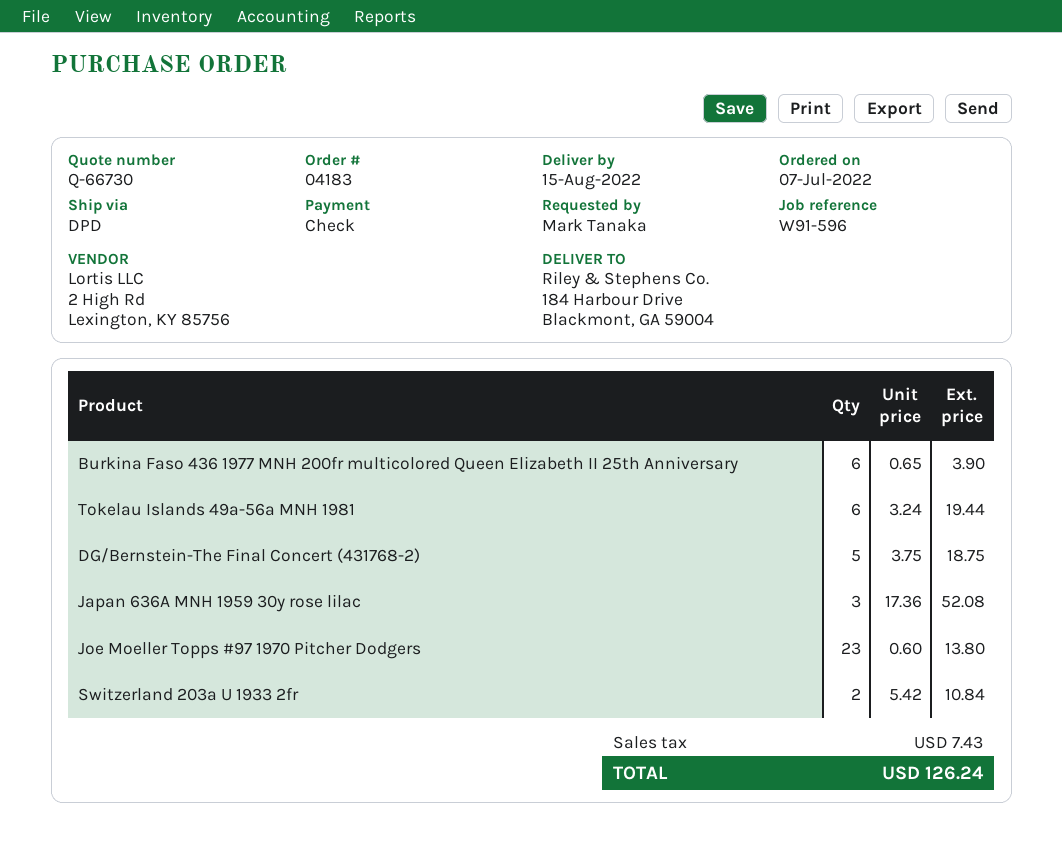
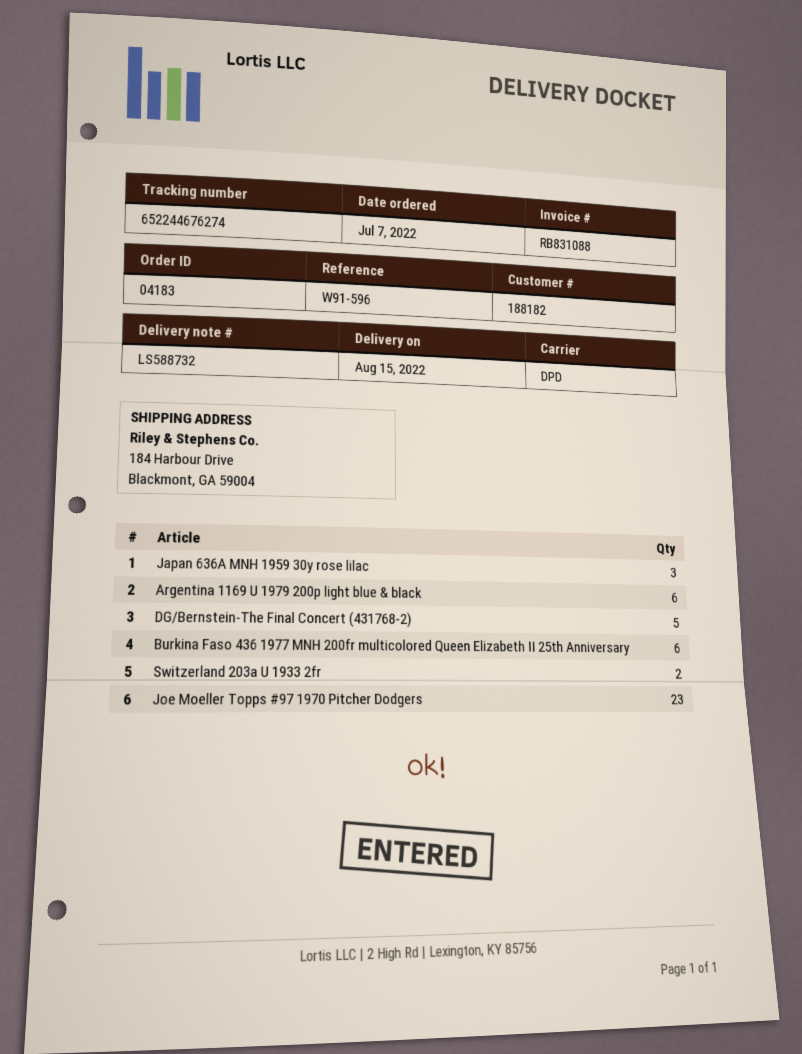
Tokelau Islands 49a-56a MNH 1981: 6 -> none
Argentina 1169 U 1979 200p light blue & black: none -> 6

